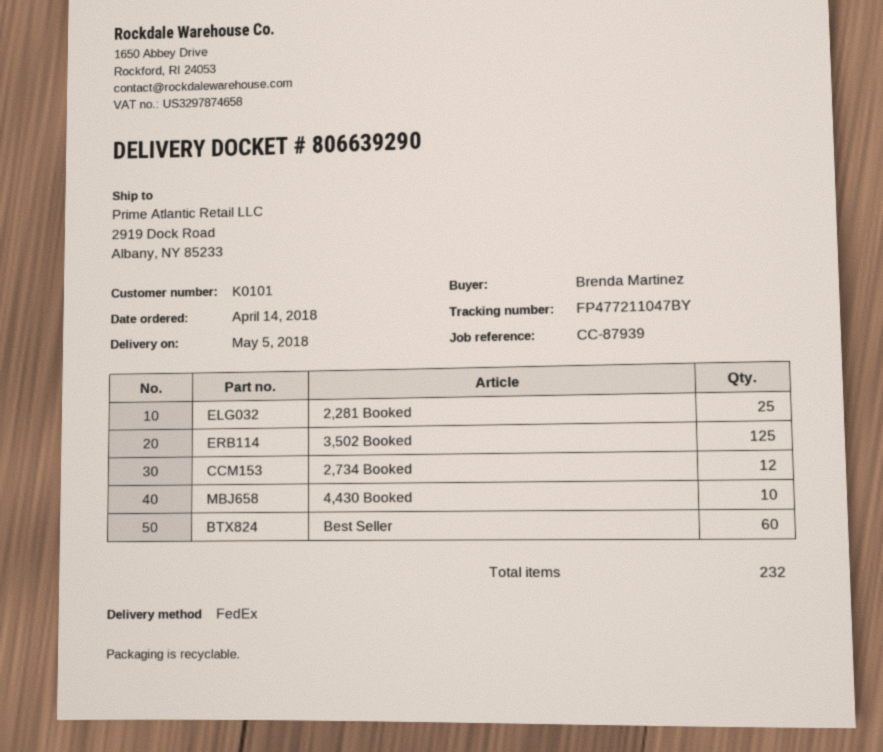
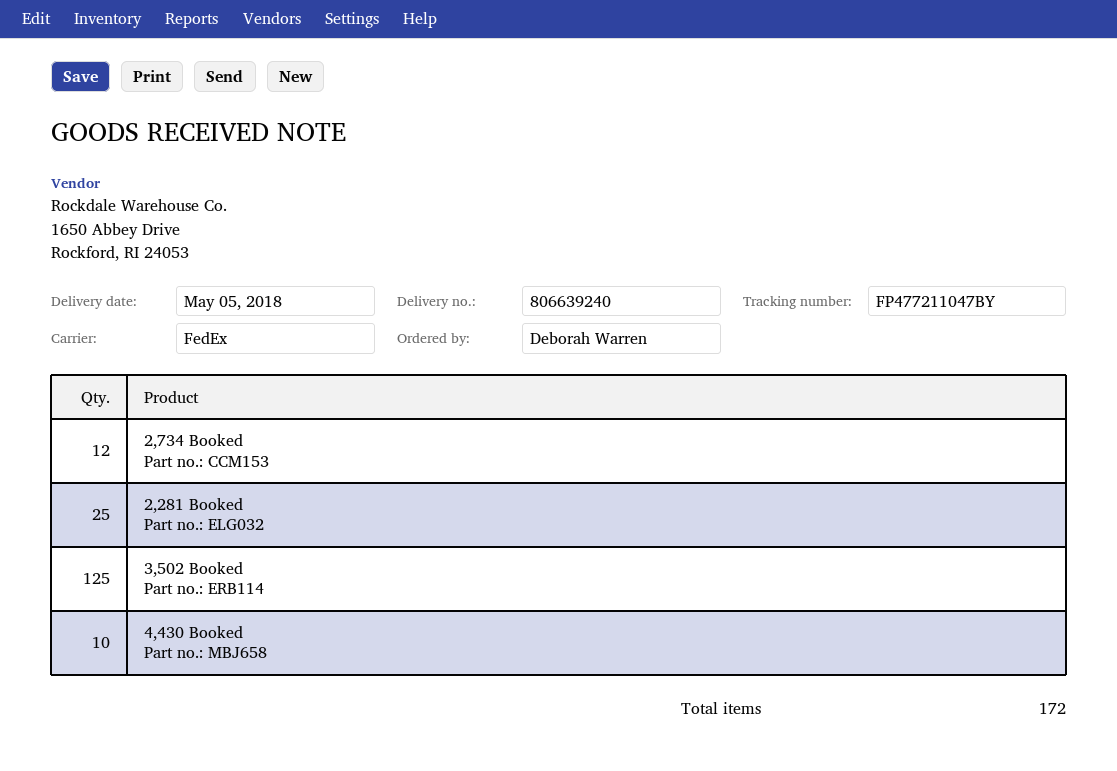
delivery note number: 806639290 -> 806639240
ordered by: Brenda Martinez -> Deborah Warren
Best Seller: 60 -> none
total quantity: 232 -> 172

